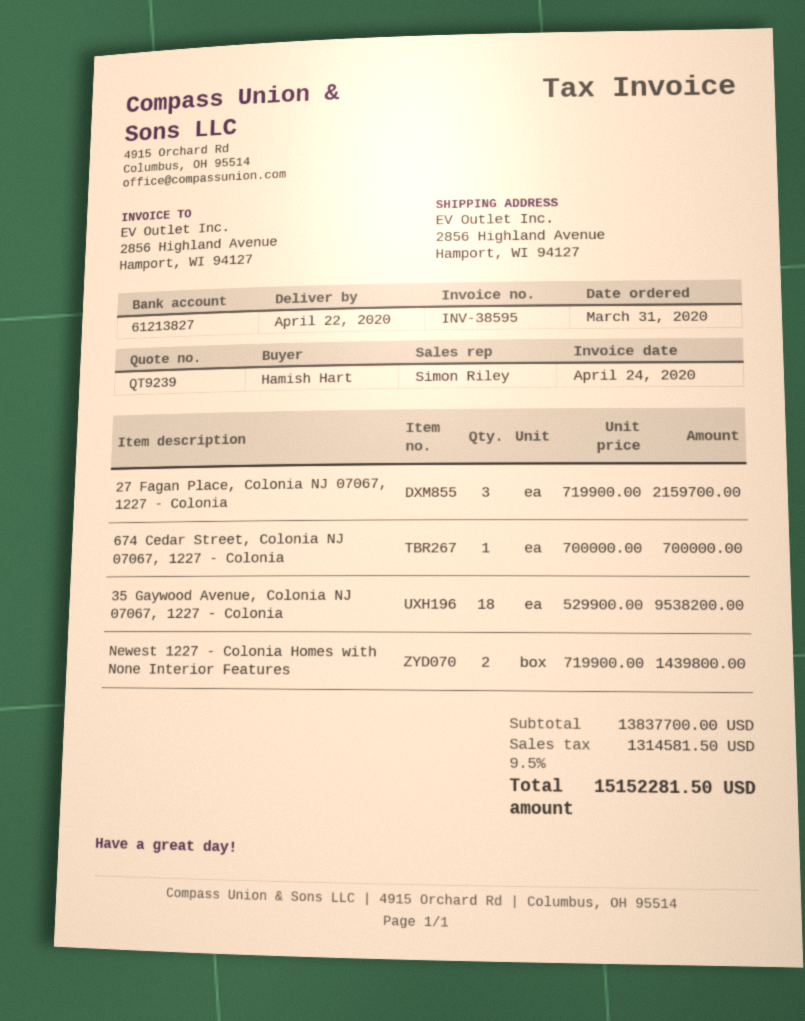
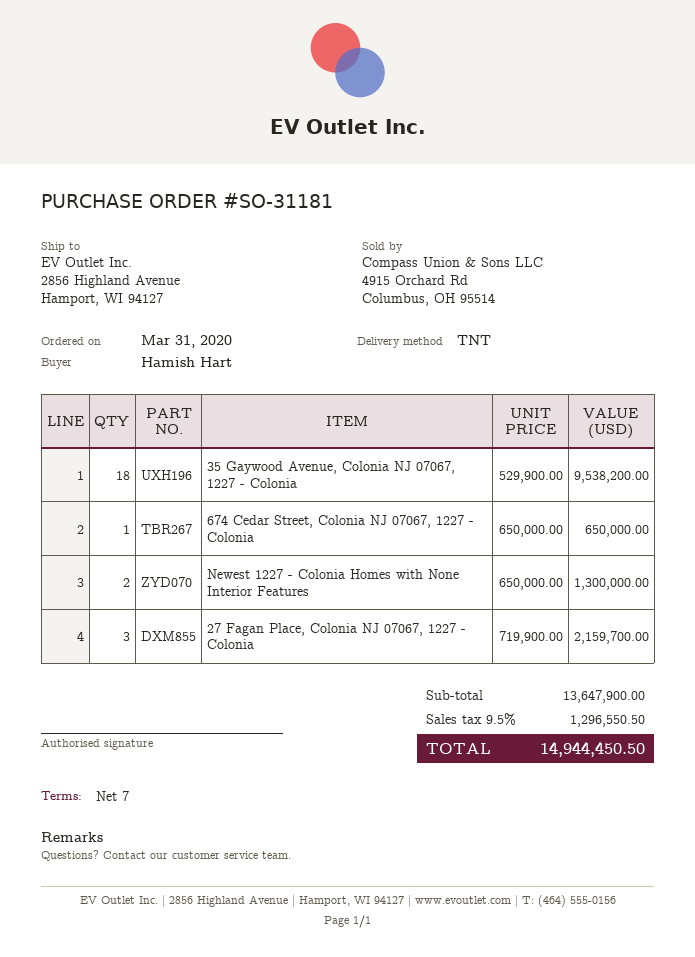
674 Cedar Street, Colonia NJ 07067, 1227 - Colonia: 1 x 700000.00 = 700000.00 -> 1 x 650000.00 = 650000.00
Newest 1227 - Colonia Homes with None Interior Features: 2 x 719900.00 = 1439800.00 -> 2 x 650000.00 = 1300000.00
subtotal: 13837700.00 -> 13647900.00
tax: 9.5% = 1314581.50 -> 9.5% = 1296550.50
total: 15152281.50 -> 14944450.50

